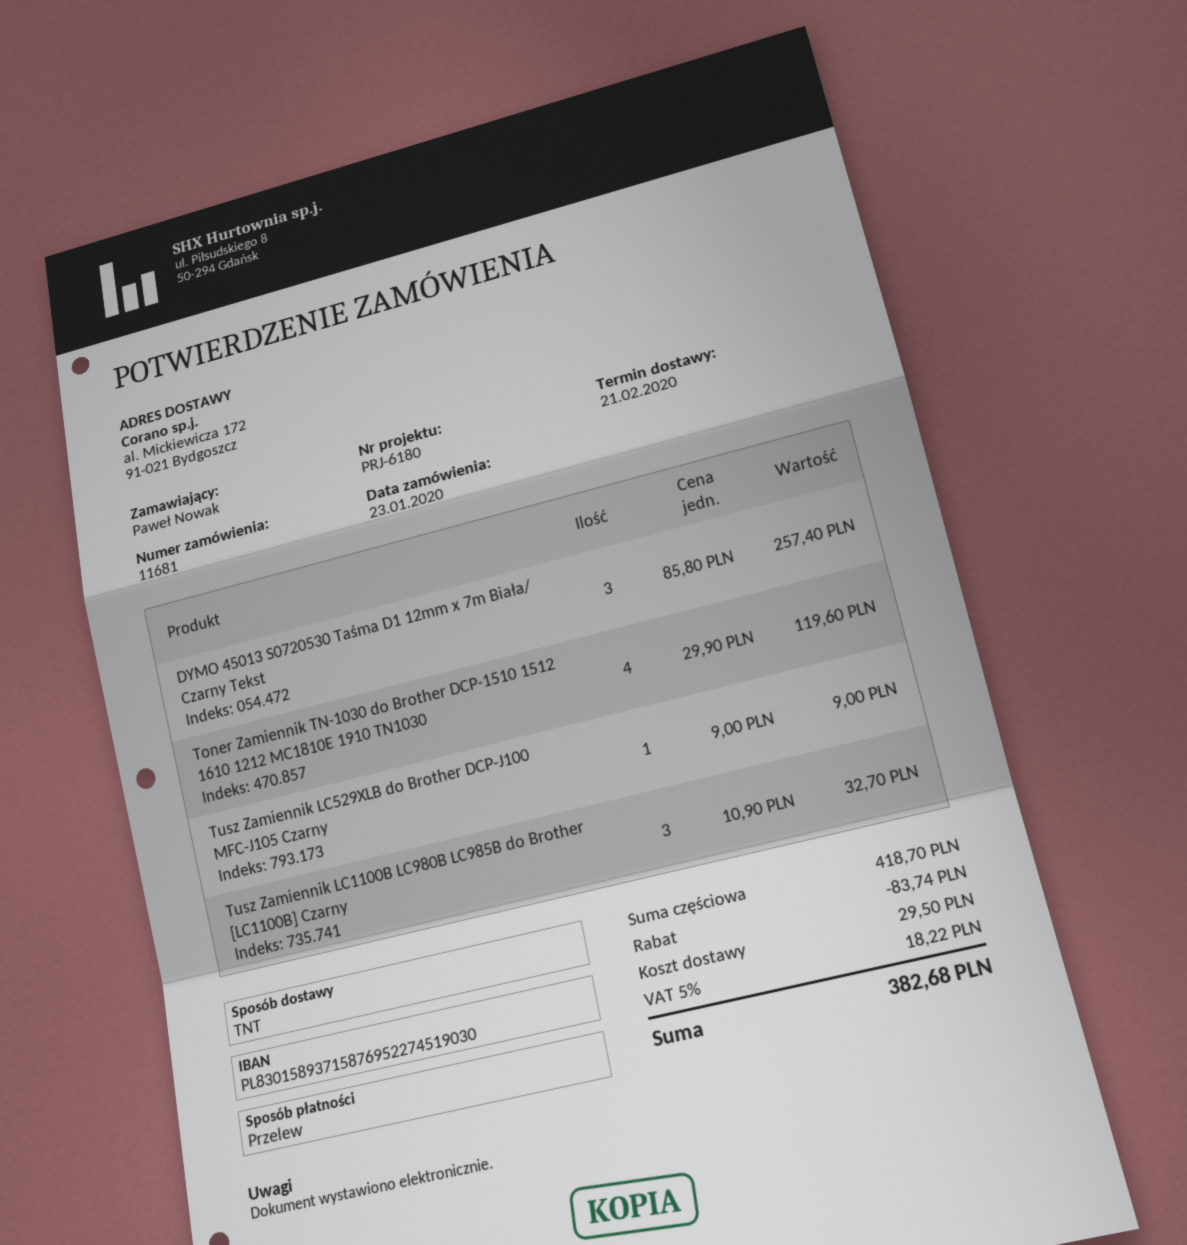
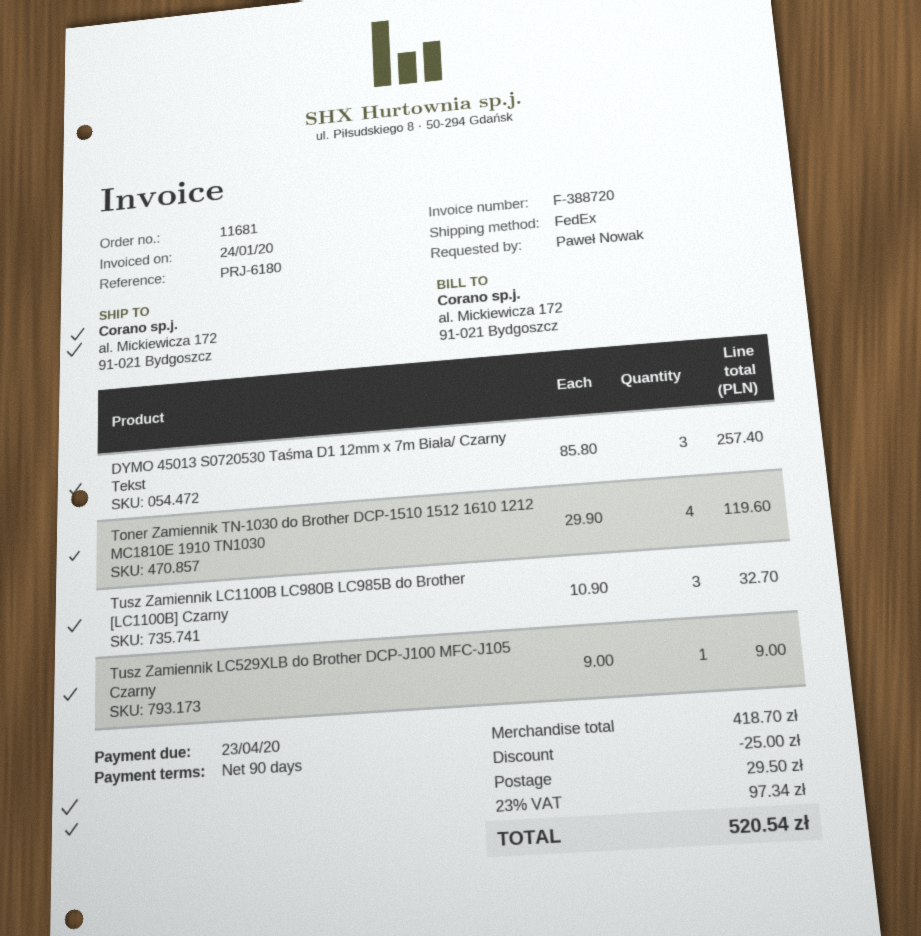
shipping method: TNT -> FedEx
discount: 83.74 -> 25.00
tax: 5% = 18.22 -> 23% = 97.34
total: 382.68 -> 520.54

